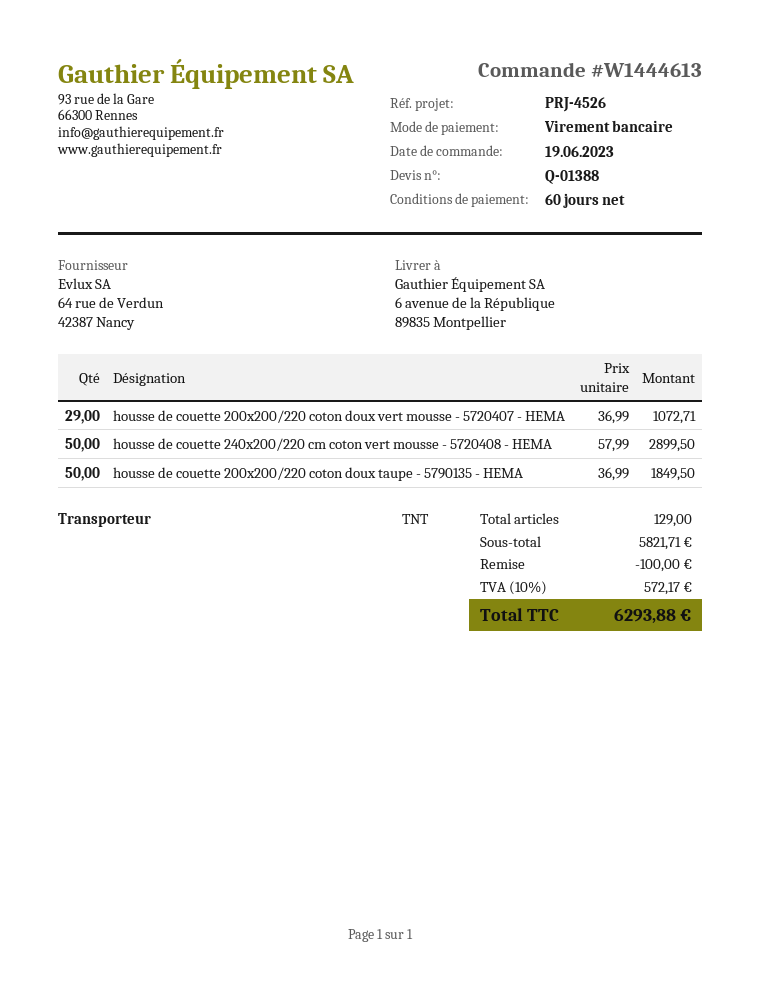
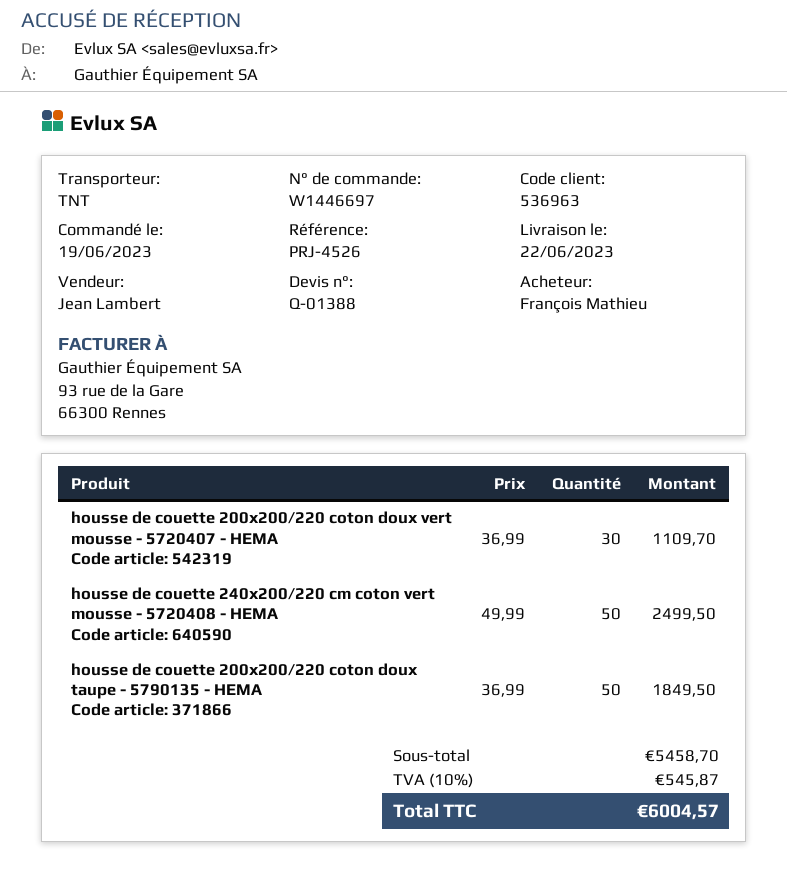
order number: W1444613 -> W1446697
housse de couette 200x200/220 coton doux vert mousse - 5720407 - HEMA: 29 x 36.99 = 1072.71 -> 30 x 36.99 = 1109.70
housse de couette 240x200/220 cm coton vert mousse - 5720408 - HEMA: 50 x 57.99 = 2899.50 -> 50 x 49.99 = 2499.50
subtotal: 5821.71 -> 5458.70
discount: 100.00 -> none
tax: 10% = 572.17 -> 10% = 545.87
total: 6293.88 -> 6004.57

